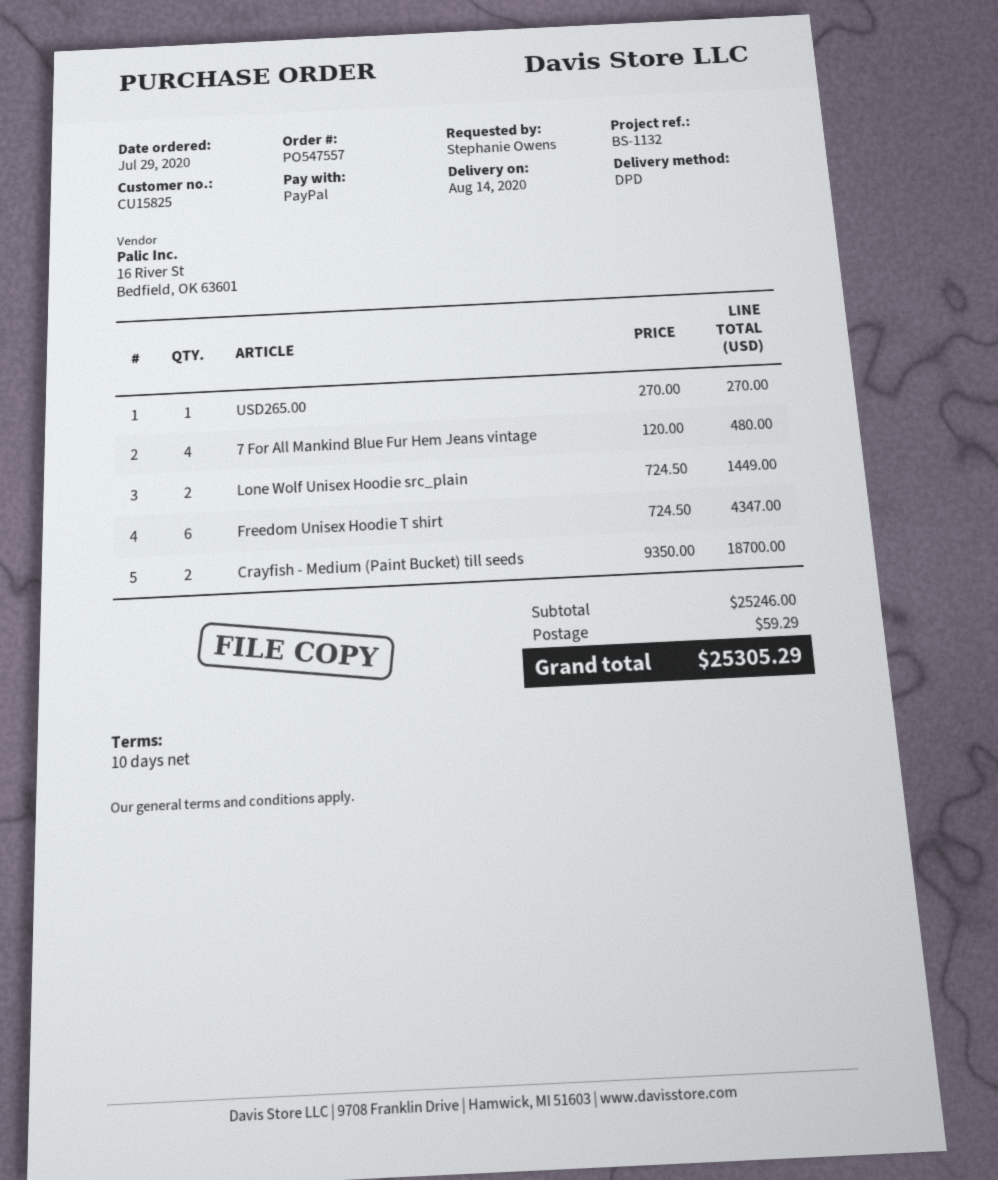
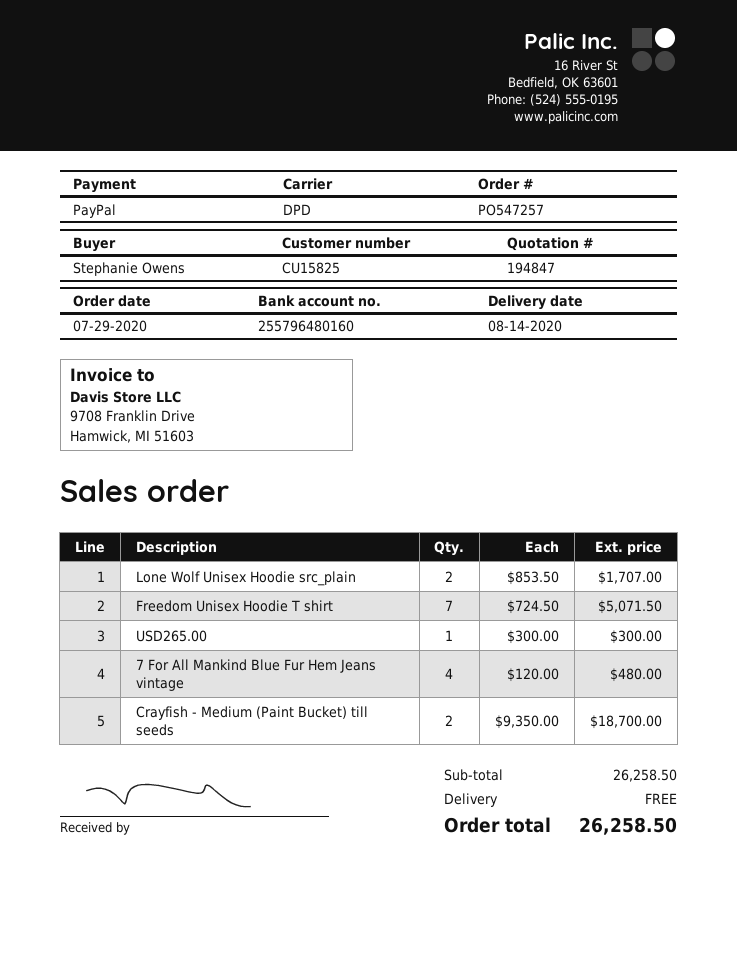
order number: PO547557 -> PO547257
USD265.00: 1 x 270.00 = 270.00 -> 1 x 300.00 = 300.00
Lone Wolf Unisex Hoodie src_plain: 2 x 724.50 = 1449.00 -> 2 x 853.50 = 1707.00
Freedom Unisex Hoodie T shirt: 6 x 724.50 = 4347.00 -> 7 x 724.50 = 5071.50
subtotal: 25246.00 -> 26258.50
shipping: 59.29 -> 0.00
total: 25305.29 -> 26258.50

